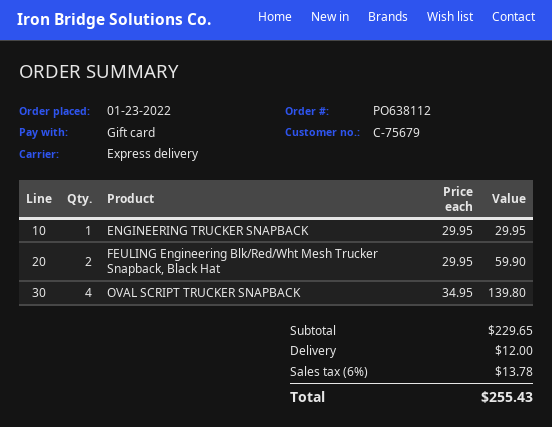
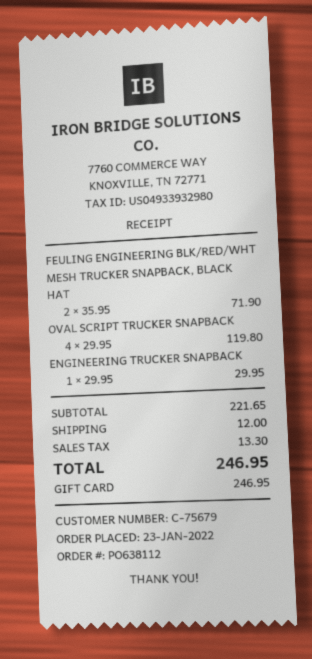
FEULING Engineering Blk/Red/Wht Mesh Trucker Snapback, Black Hat: 2 x 29.95 = 59.90 -> 2 x 35.95 = 71.90
OVAL SCRIPT TRUCKER SNAPBACK: 4 x 34.95 = 139.80 -> 4 x 29.95 = 119.80
subtotal: 229.65 -> 221.65
tax: 13.78 -> 13.30
total: 255.43 -> 246.95

